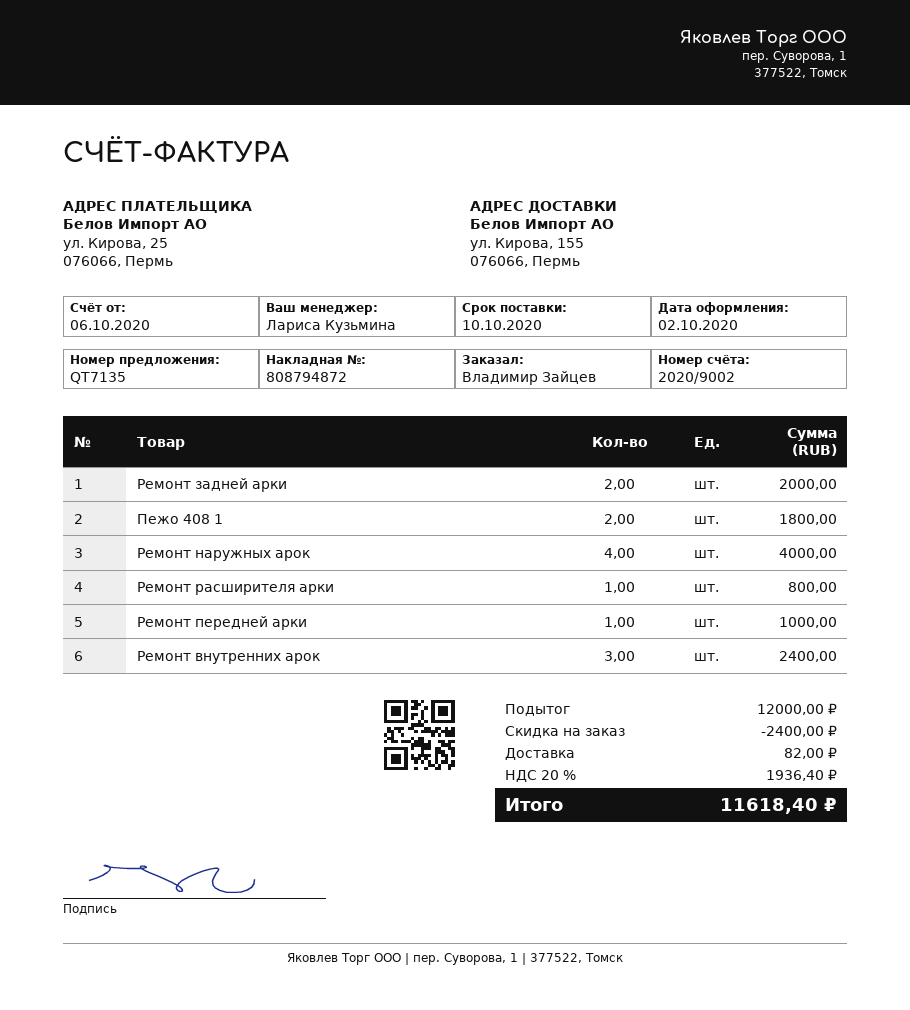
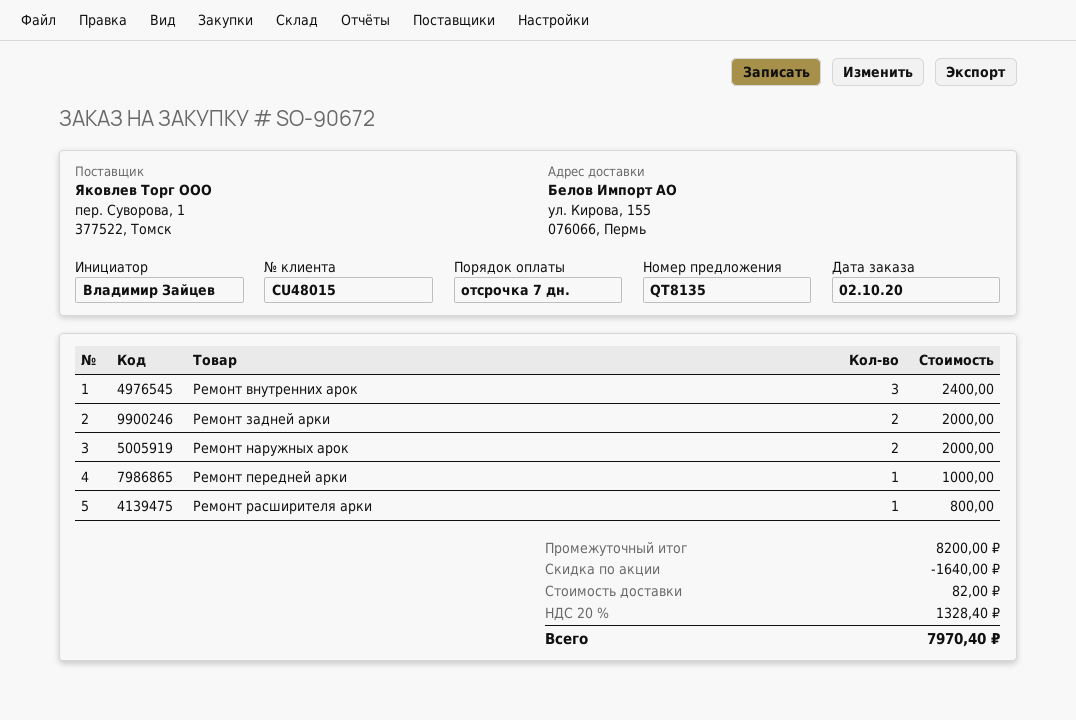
quote number: QT7135 -> QT8135
Пежо 408 1: 2 for 1800.00 -> none
Ремонт наружных арок: 4 for 4000.00 -> 2 for 2000.00
subtotal: 12000.00 -> 8200.00
discount: 2400.00 -> 1640.00
tax: 20% = 1936.40 -> 20% = 1328.40
total: 11618.40 -> 7970.40

